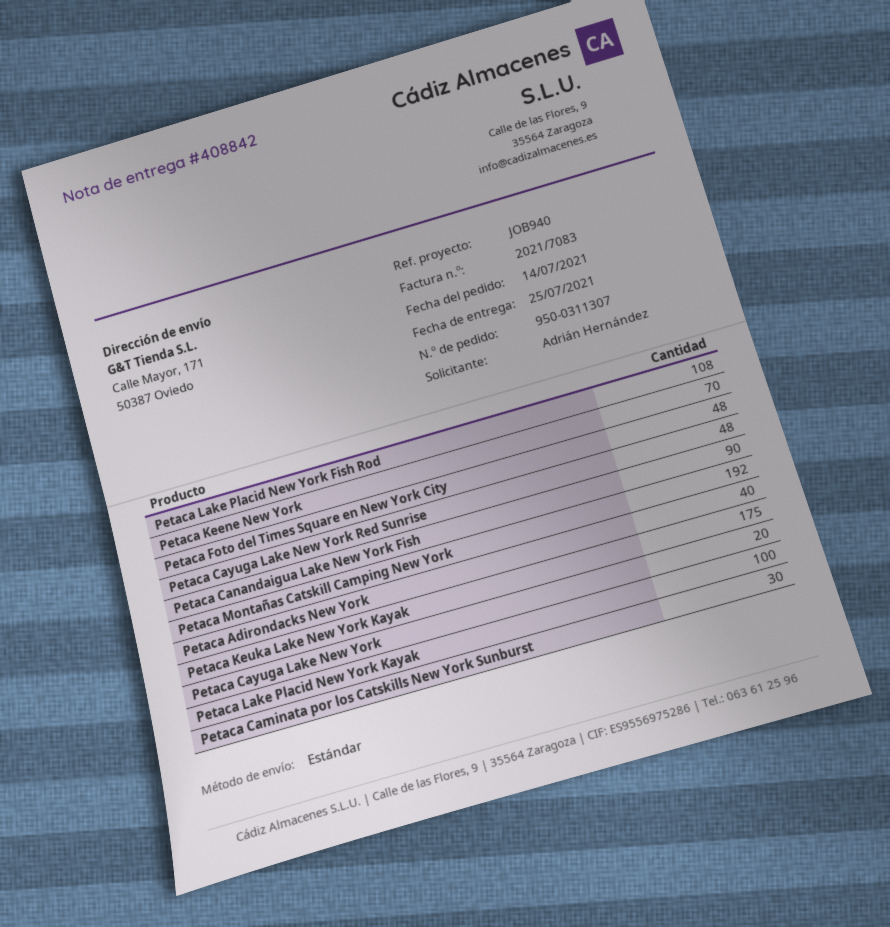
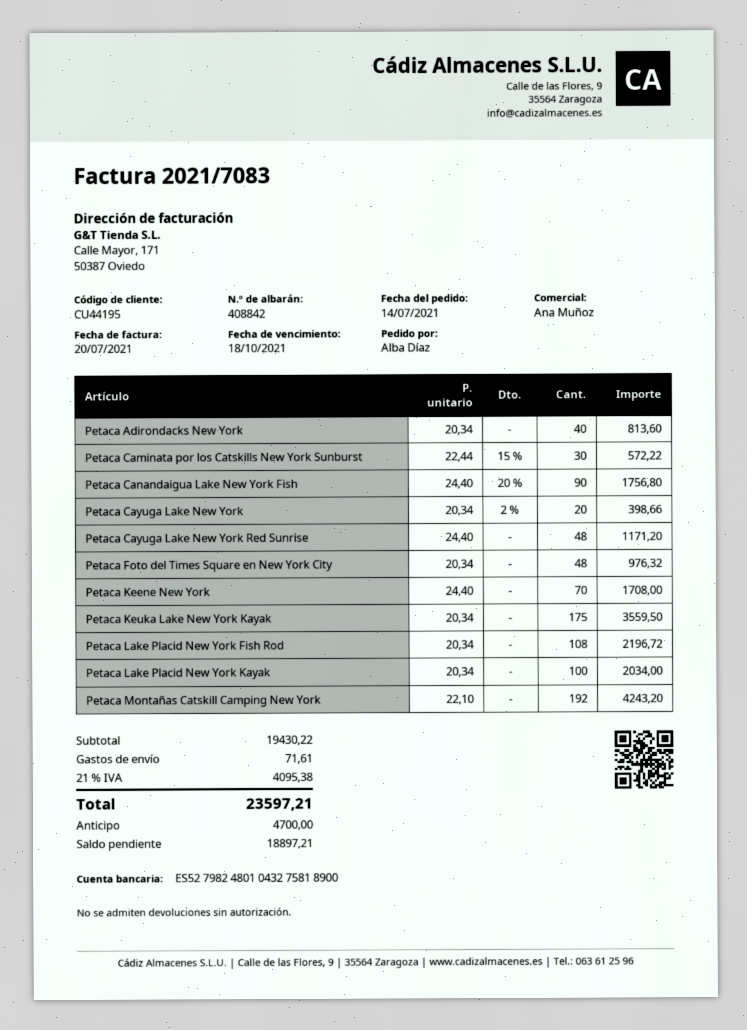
ordered by: Adrián Hernández -> Alba Díaz

